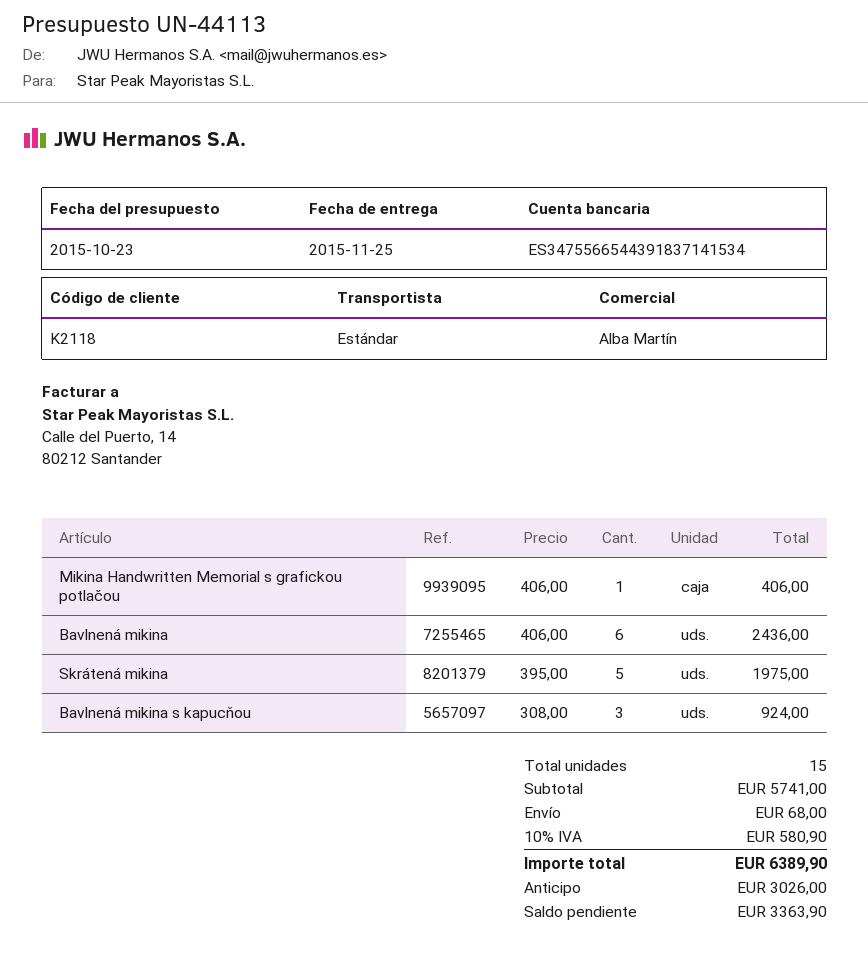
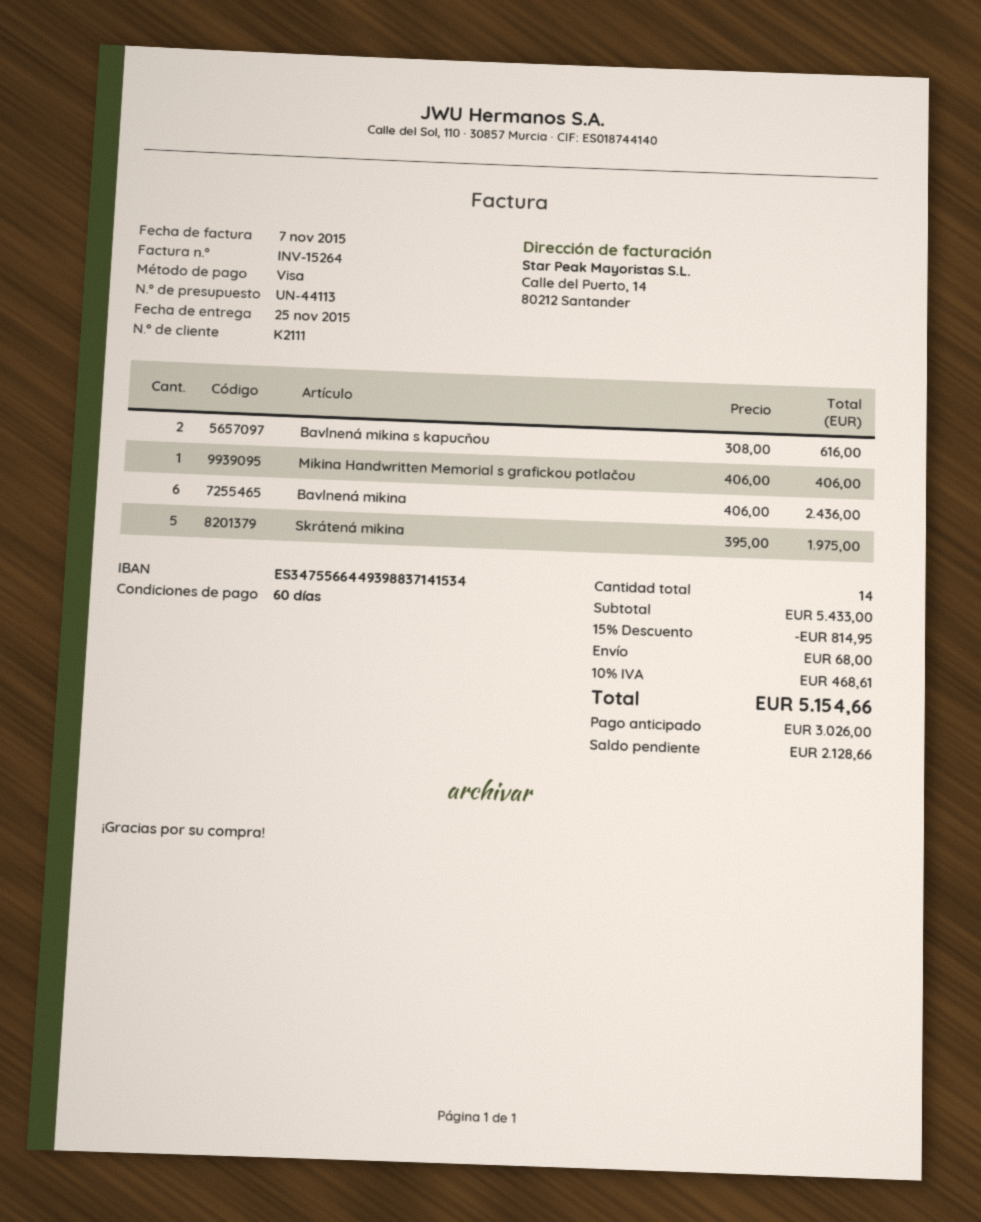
customer number: K2118 -> K2111
bank account: ES3475566544391837141534 -> ES3475566449398837141534
Bavlnená mikina s kapucňou: 3 x 308.00 = 924.00 -> 2 x 308.00 = 616.00
total quantity: 15 -> 14
subtotal: 5741.00 -> 5433.00
discount: none -> 15% = 814.95
tax: 10% = 580.90 -> 10% = 468.61
total: 6389.90 -> 5154.66
balance: 3363.90 -> 2128.66

